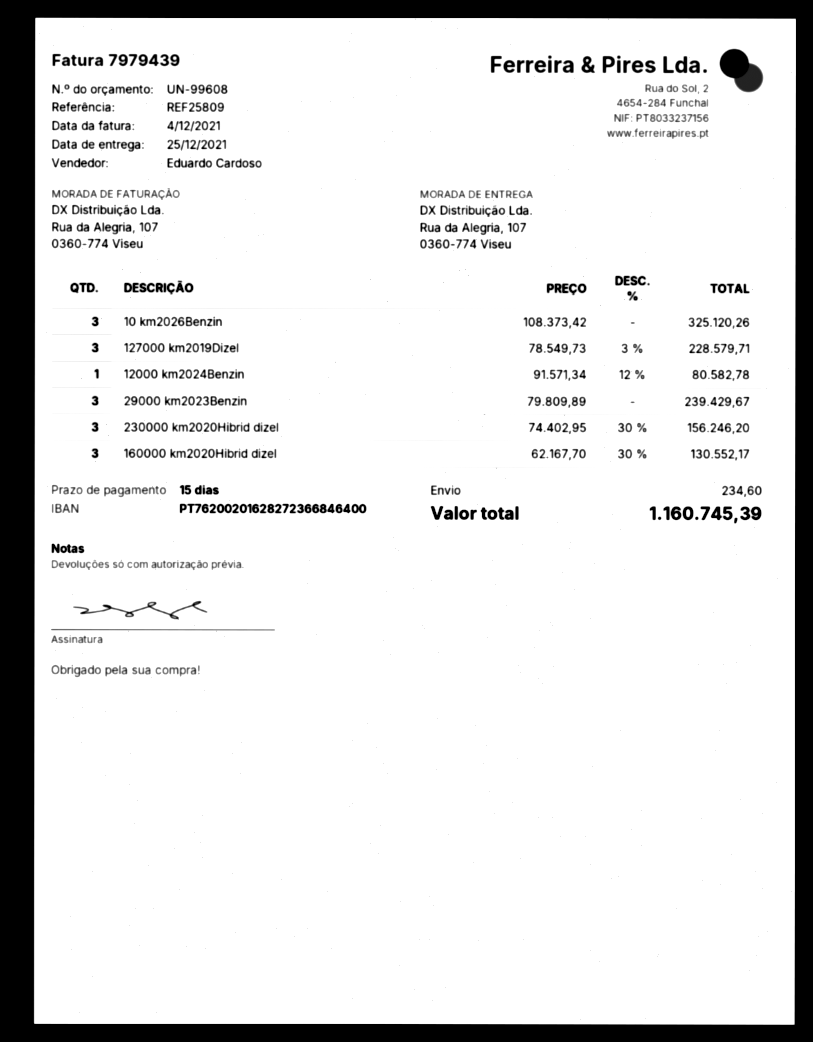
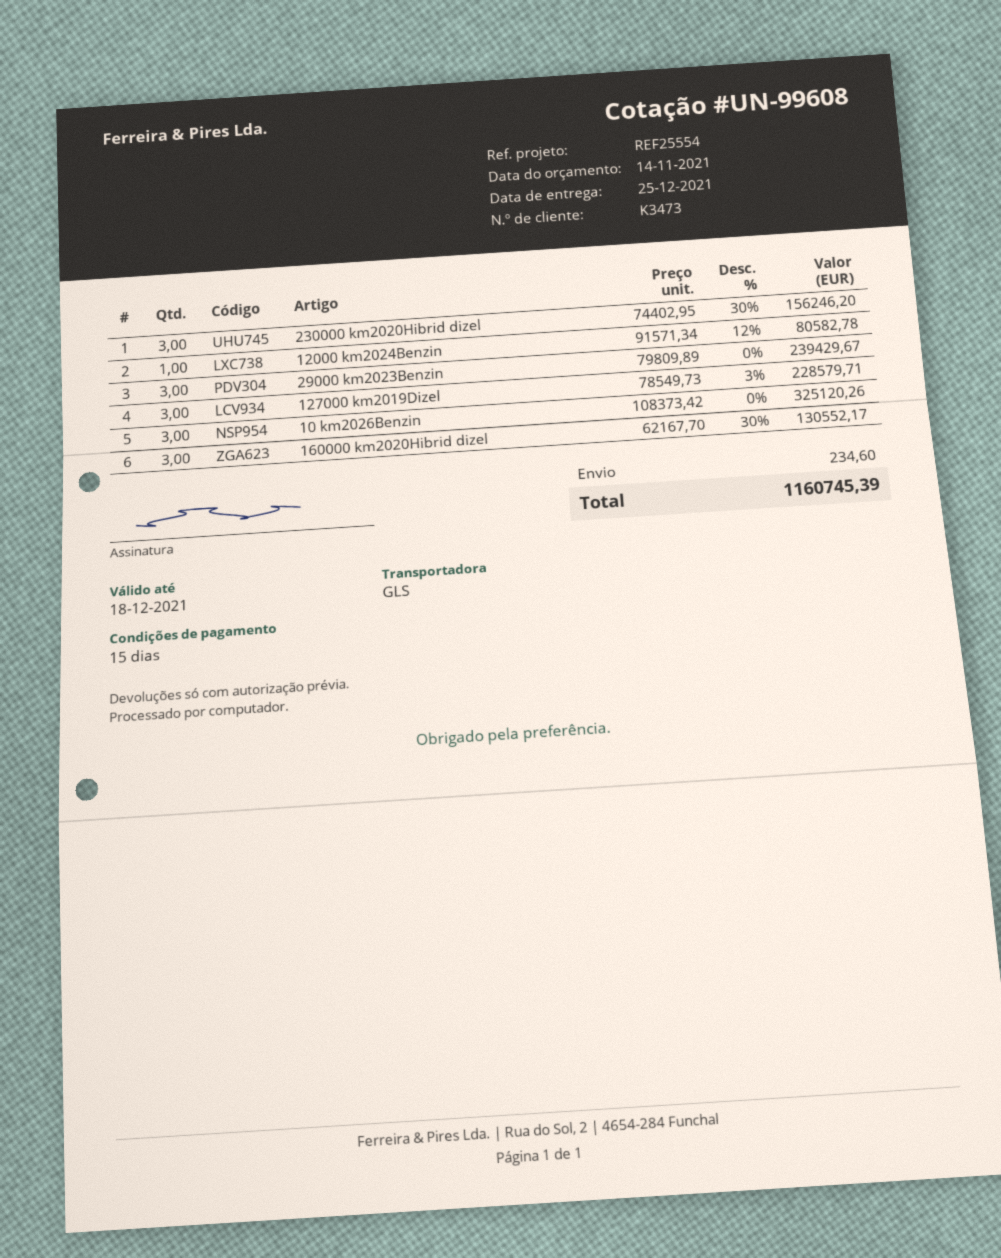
reference: REF25809 -> REF25554

